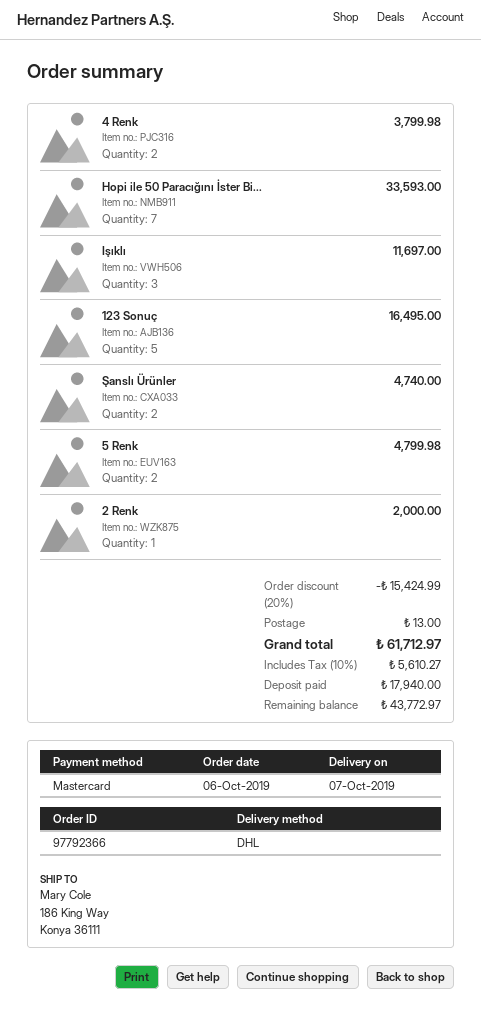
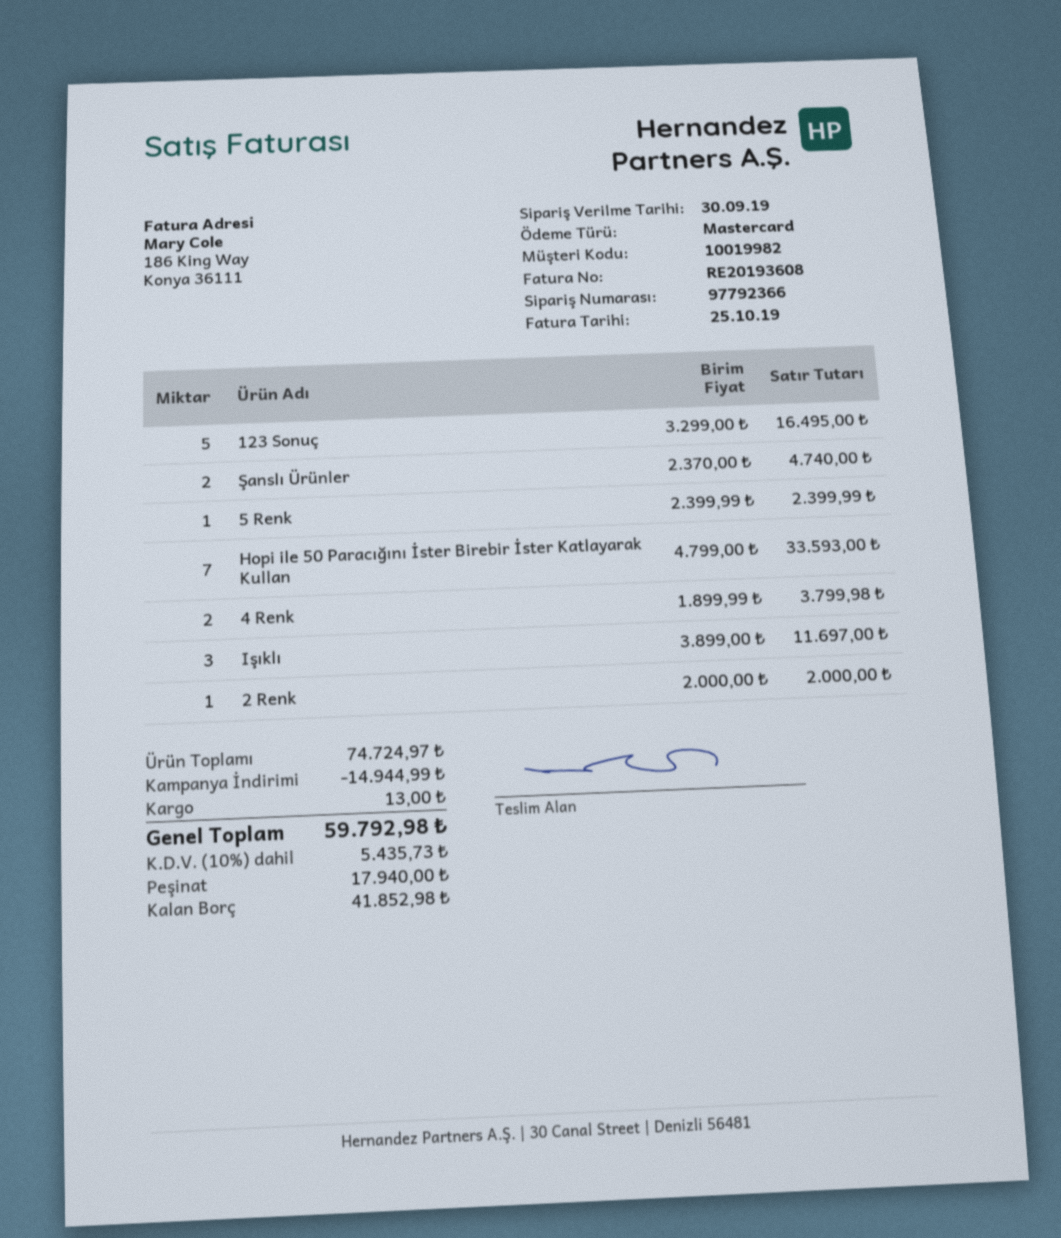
order date: 2019-10-06 -> 2019-09-30
5 Renk: 2 for 4799.98 -> 1 for 2399.99
discount: 15424.99 -> 14944.99
tax: 10% = 5610.27 -> 10% = 5435.73
total: 61712.97 -> 59792.98
balance: 43772.97 -> 41852.98

